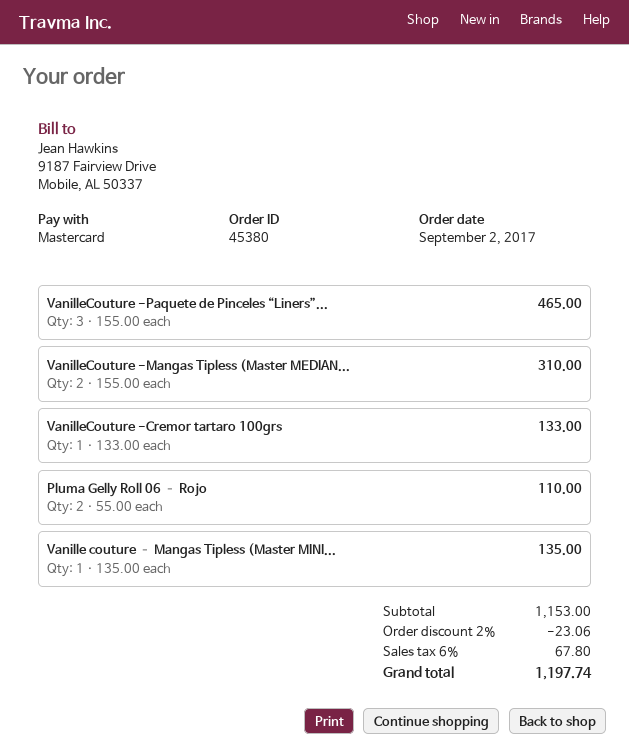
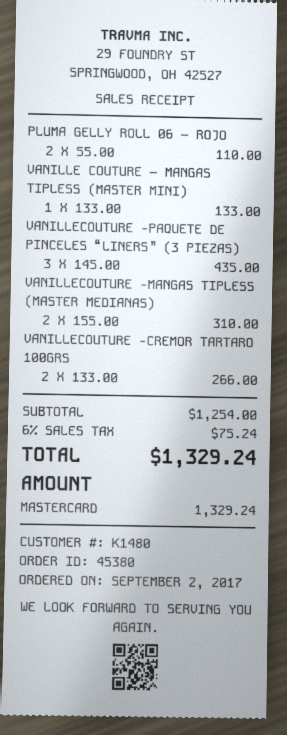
VanilleCouture -Paquete de Pinceles “Liners”...: 3 x 155.00 = 465.00 -> 3 x 145.00 = 435.00
VanilleCouture -Cremor tartaro 100grs: 1 x 133.00 = 133.00 -> 2 x 133.00 = 266.00
Vanille couture – Mangas Tipless (Master MINI...: 1 x 135.00 = 135.00 -> 1 x 133.00 = 133.00
subtotal: 1153.00 -> 1254.00
discount: 2% = 23.06 -> none
tax: 6% = 67.80 -> 6% = 75.24
total: 1197.74 -> 1329.24

